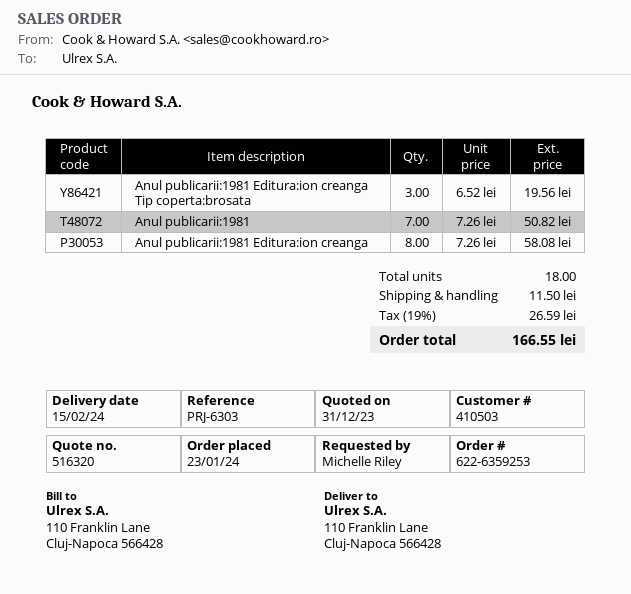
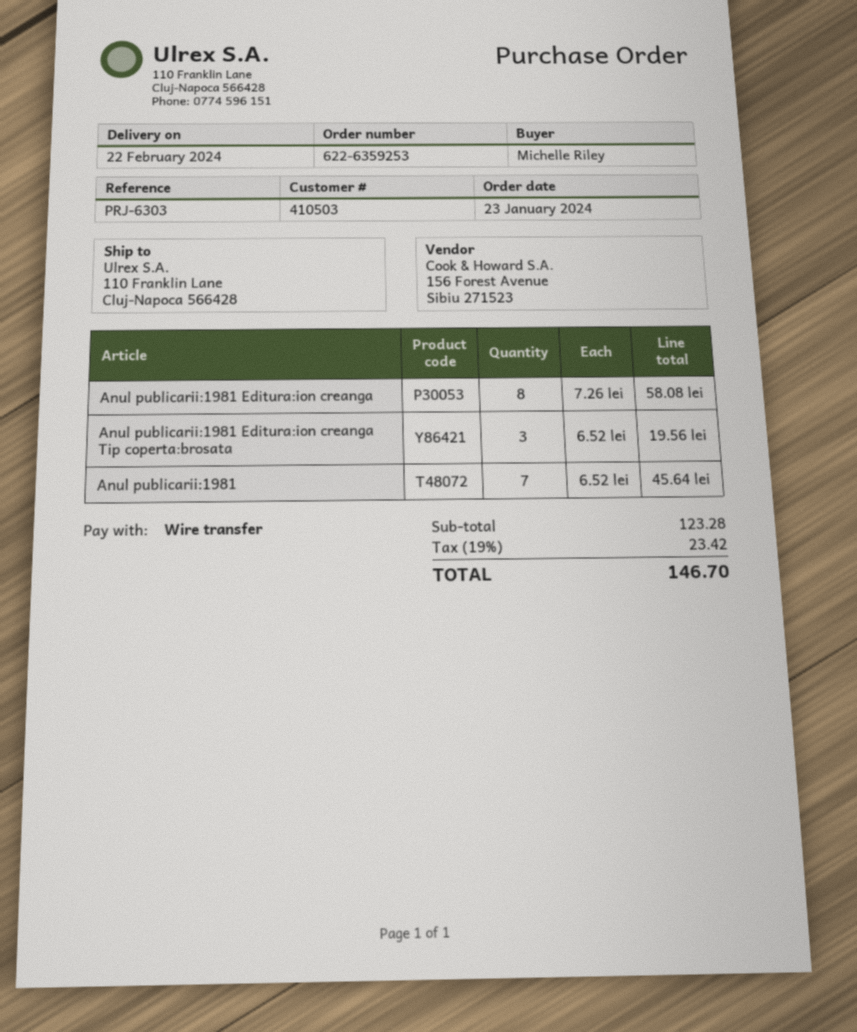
delivery date: 2024-02-15 -> 2024-02-22
Anul publicarii:1981: 7 x 7.26 = 50.82 -> 7 x 6.52 = 45.64
shipping: 11.50 -> none
tax: 19% = 26.59 -> 19% = 23.42
total: 166.55 -> 146.70

